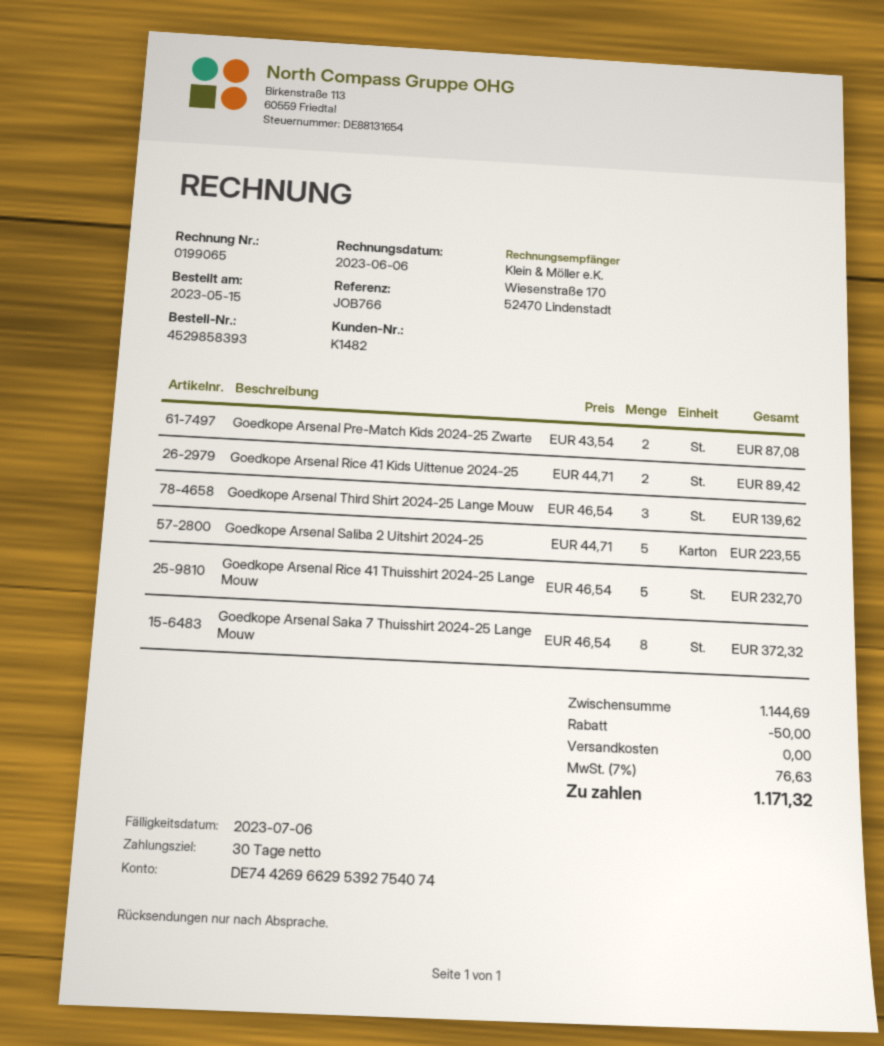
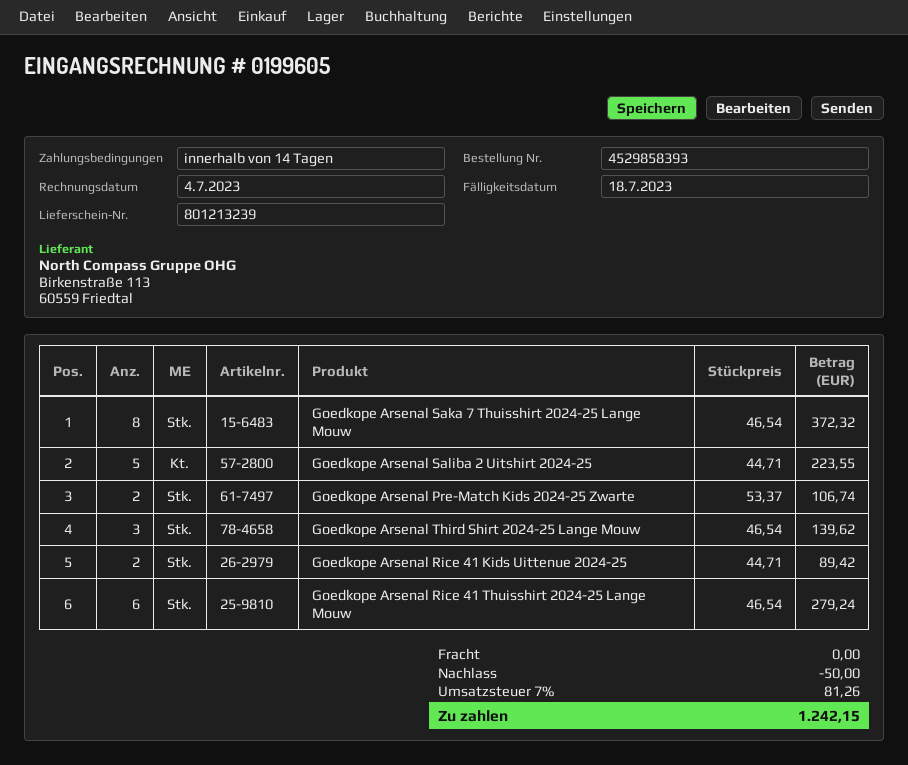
invoice number: 0199065 -> 0199605
invoice date: 2023-06-06 -> 2023-07-04
payment terms: 30 days -> 14 days
due date: 2023-07-06 -> 2023-07-18
Goedkope Arsenal Pre-Match Kids 2024-25 Zwarte: 2 x 43.54 = 87.08 -> 2 x 53.37 = 106.74
Goedkope Arsenal Rice 41 Thuisshirt 2024-25 Lange Mouw: 5 x 46.54 = 232.70 -> 6 x 46.54 = 279.24
tax: 7% = 76.63 -> 7% = 81.26
total: 1171.32 -> 1242.15

